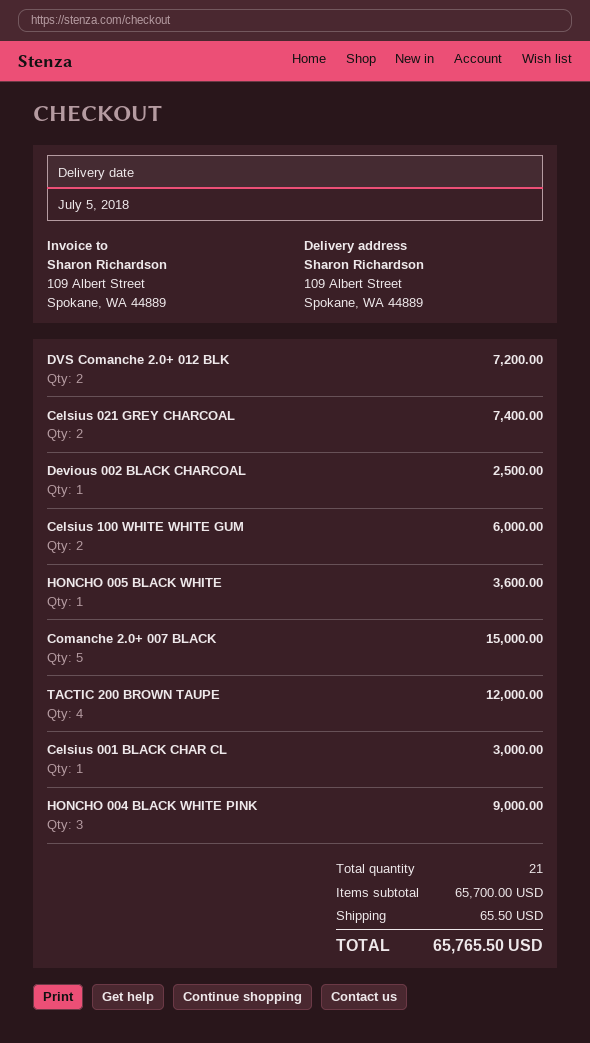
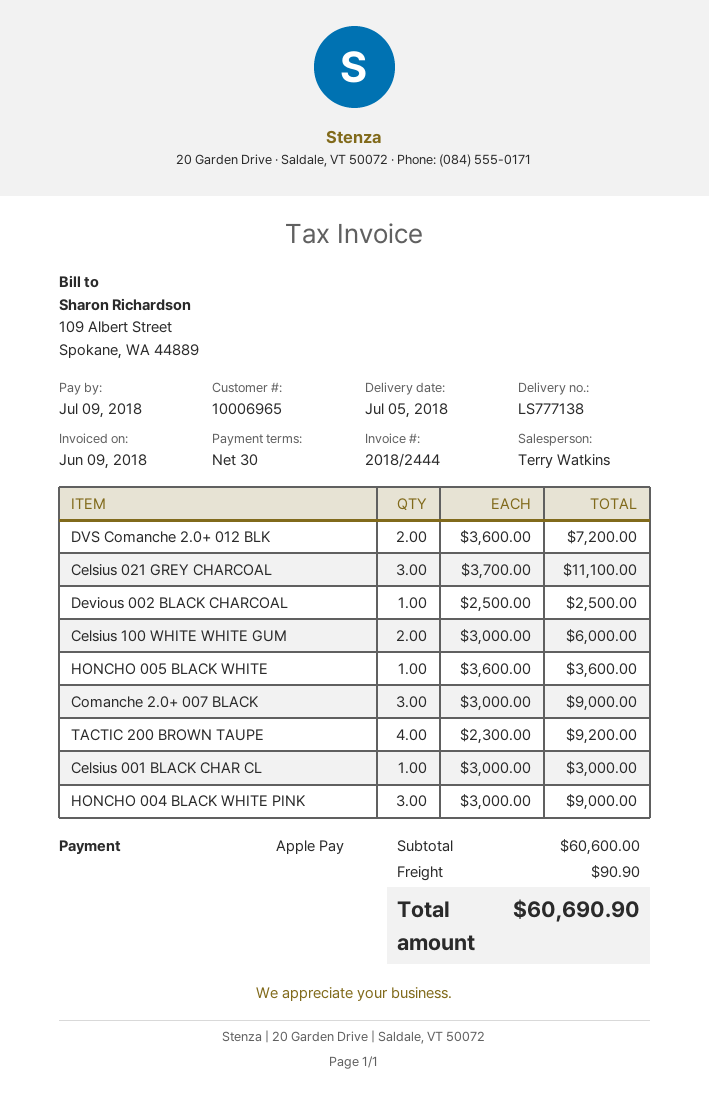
Celsius 021 GREY CHARCOAL: 2 for 7400.00 -> 3 for 11100.00
Comanche 2.0+ 007 BLACK: 5 for 15000.00 -> 3 for 9000.00
TACTIC 200 BROWN TAUPE: 4 for 12000.00 -> 4 for 9200.00
subtotal: 65700.00 -> 60600.00
shipping: 65.50 -> 90.90
total: 65765.50 -> 60690.90

